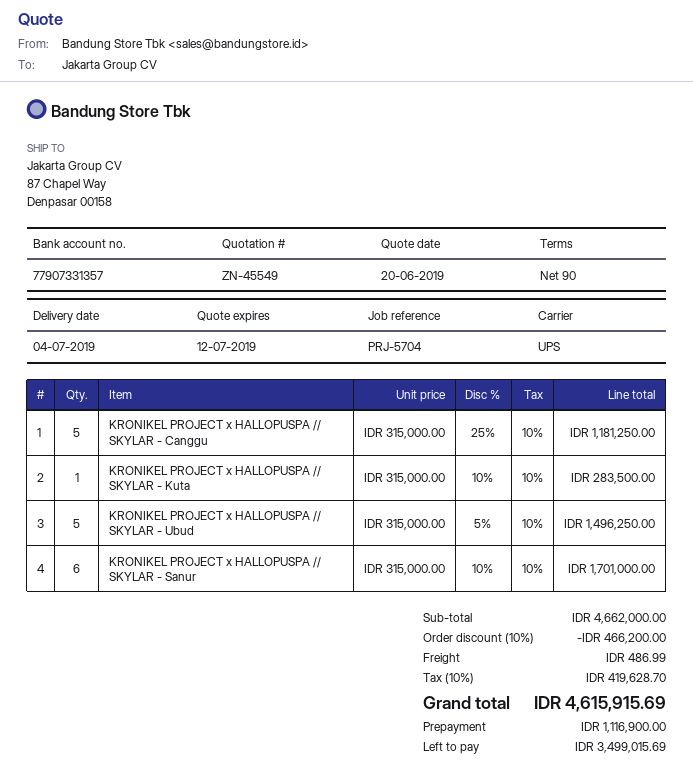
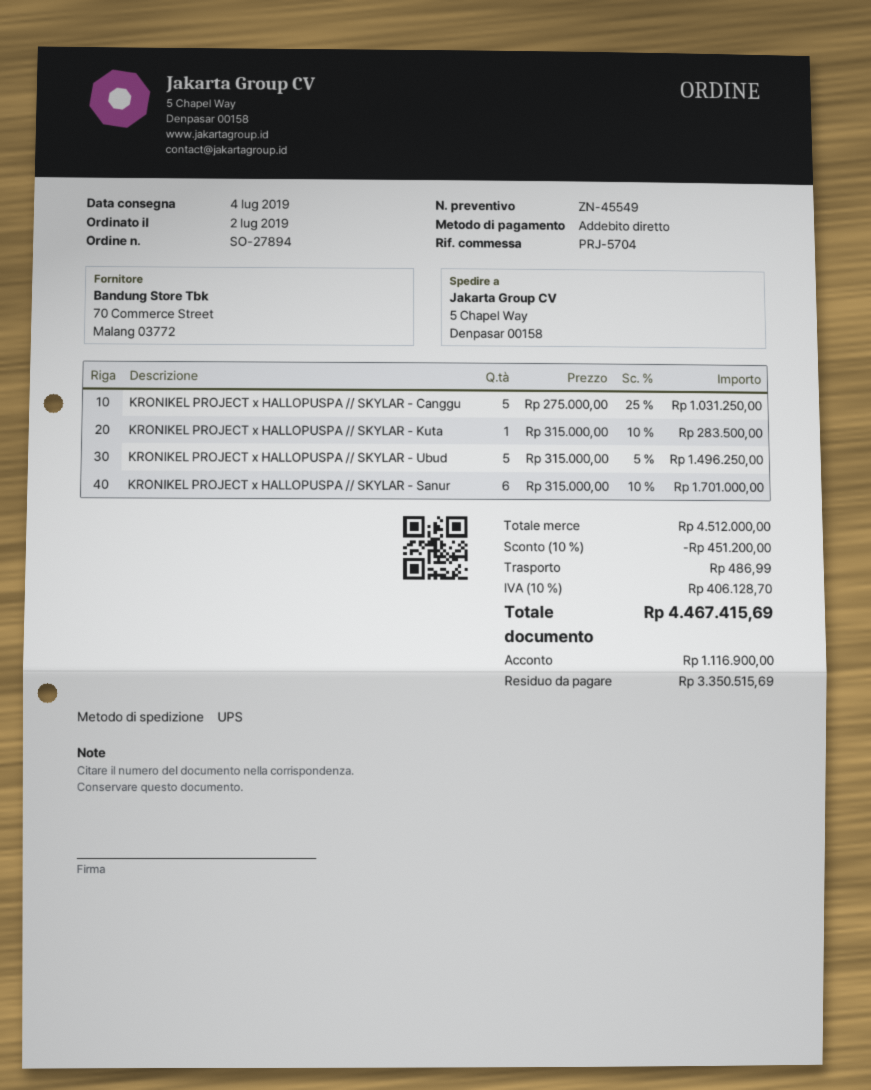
ship to: 87 Chapel Way, Denpasar 00158 -> 5 Chapel Way, Denpasar 00158
KRONIKEL PROJECT x HALLOPUSPA // SKYLAR - Canggu: 5 x 315000.00 - 25% = 1181250.00 -> 5 x 275000.00 - 25% = 1031250.00
subtotal: 4662000.00 -> 4512000.00
discount: 10% = 466200.00 -> 10% = 451200.00
tax: 10% = 419628.70 -> 10% = 406128.70
total: 4615915.69 -> 4467415.69
balance: 3499015.69 -> 3350515.69

